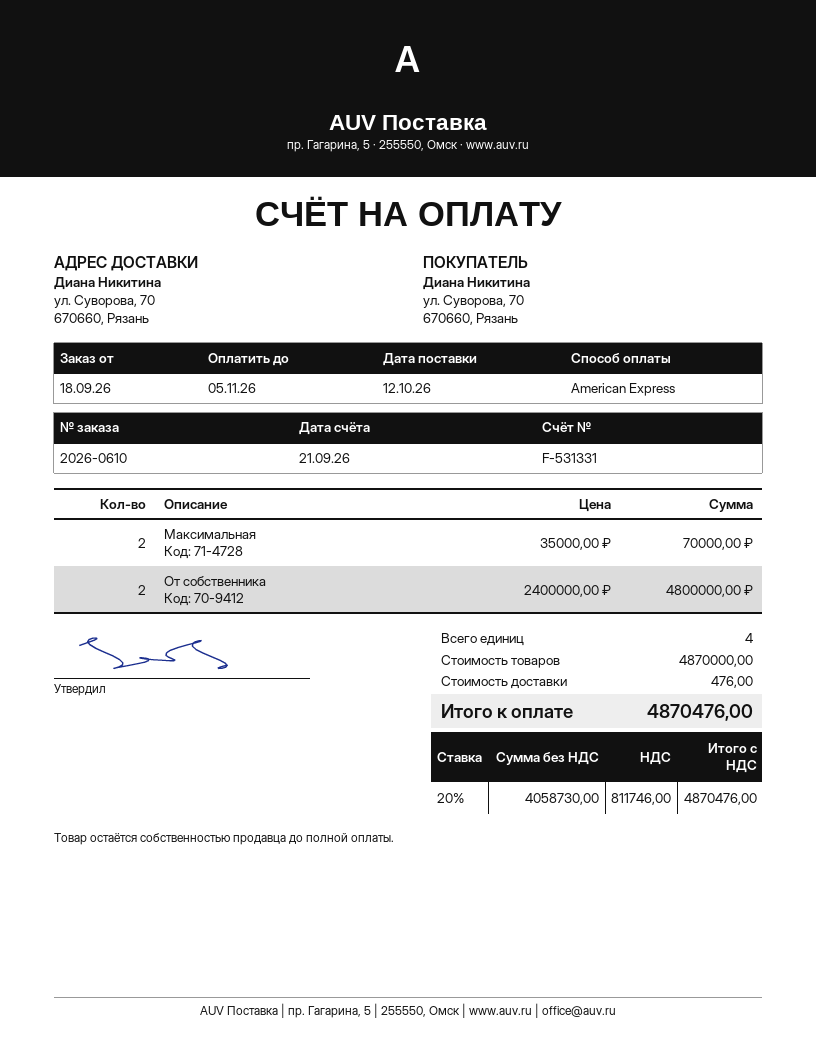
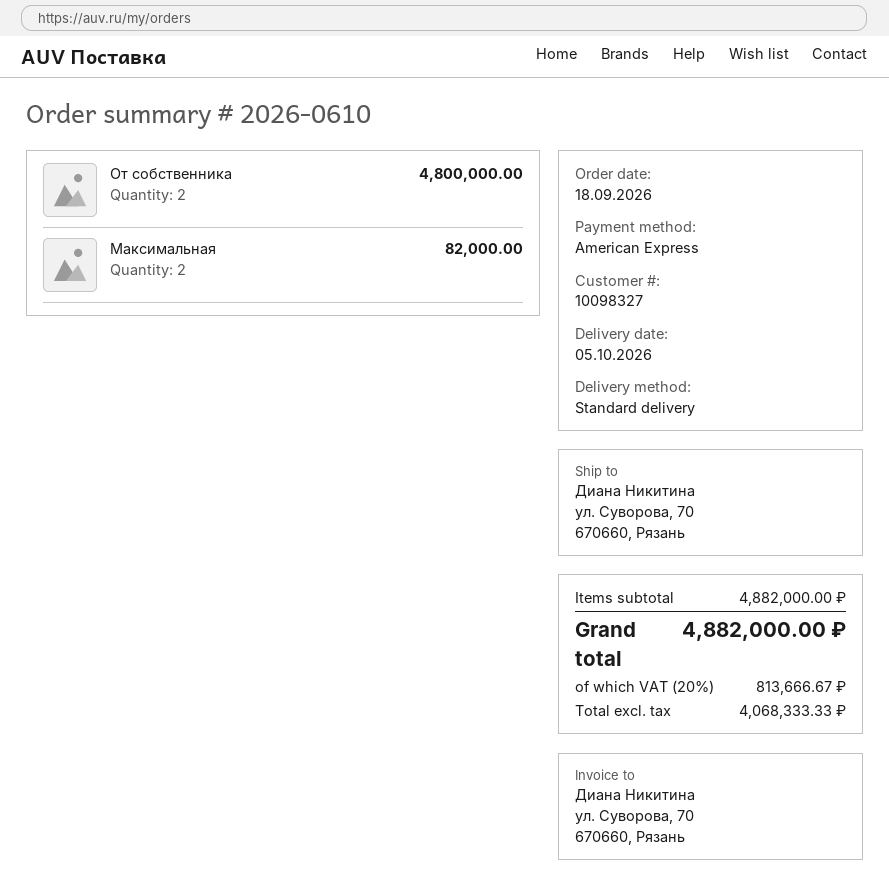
delivery date: 2026-10-12 -> 2026-10-05
Максимальная: 2 for 70000.00 -> 2 for 82000.00
subtotal: 4870000.00 -> 4882000.00
shipping: 476.00 -> none
net: 4058730.00 -> 4068333.33
tax: 20% = 811746.00 -> 20% = 813666.67
total: 4870476.00 -> 4882000.00

